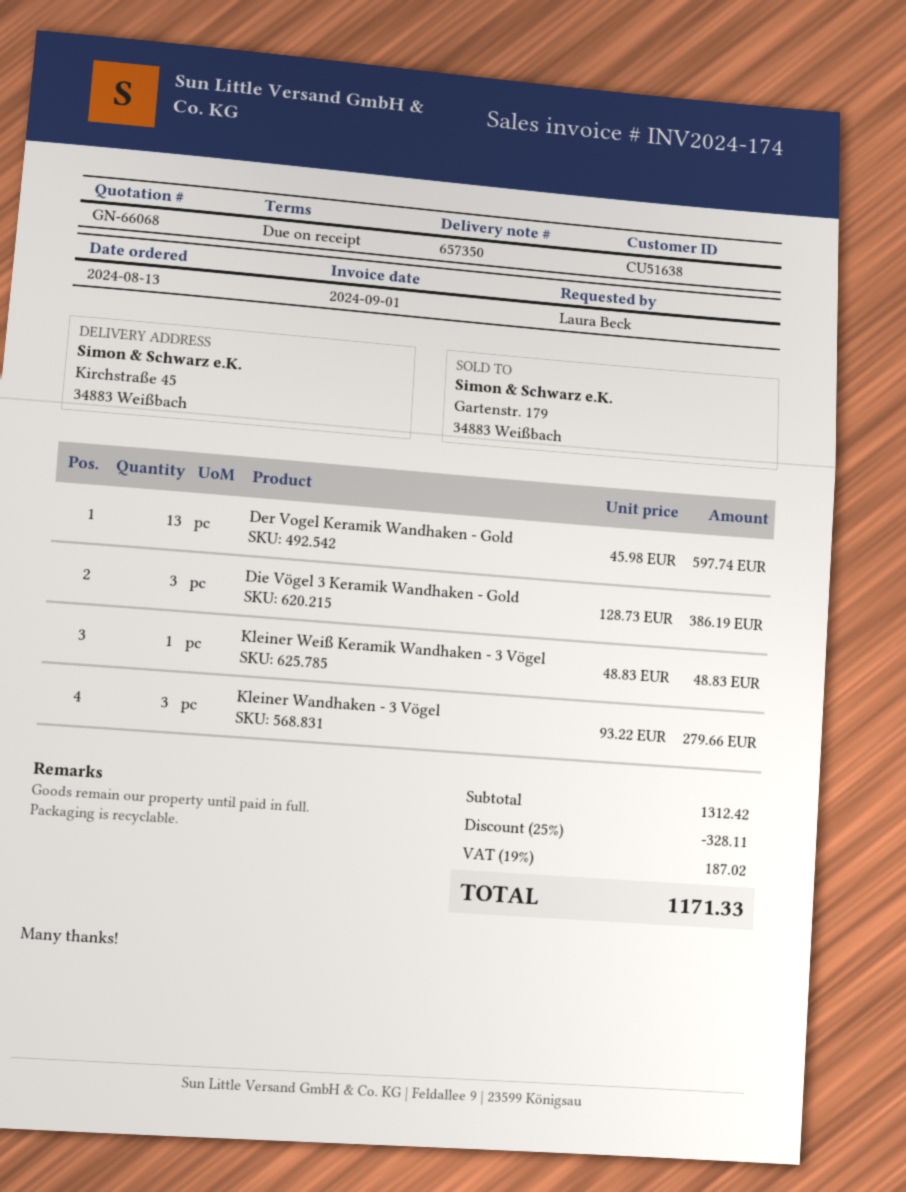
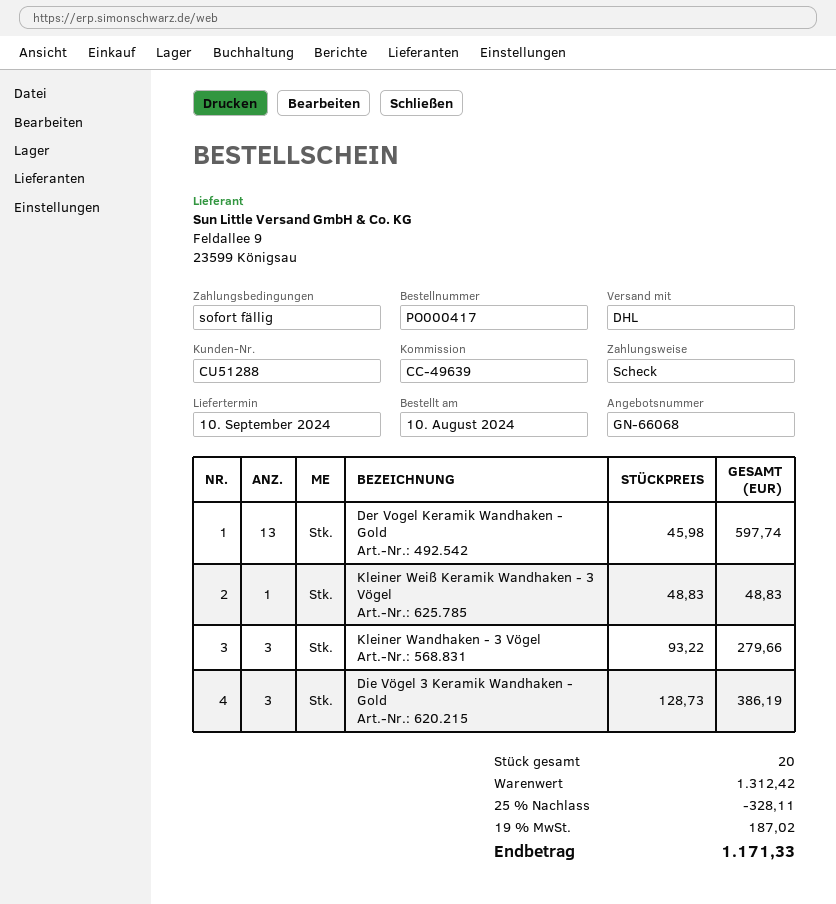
order date: 2024-08-13 -> 2024-08-10
customer number: CU51638 -> CU51288

